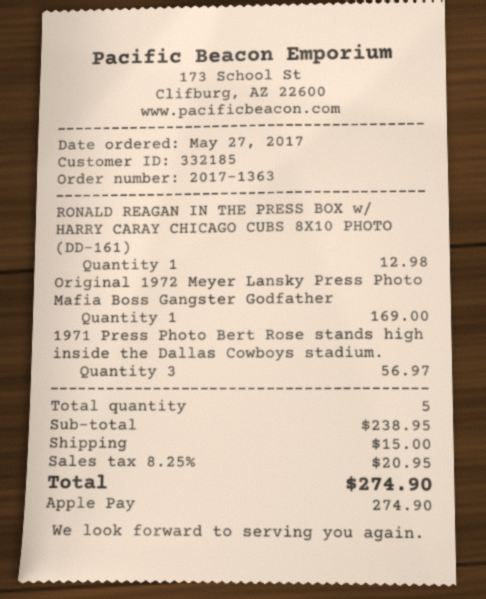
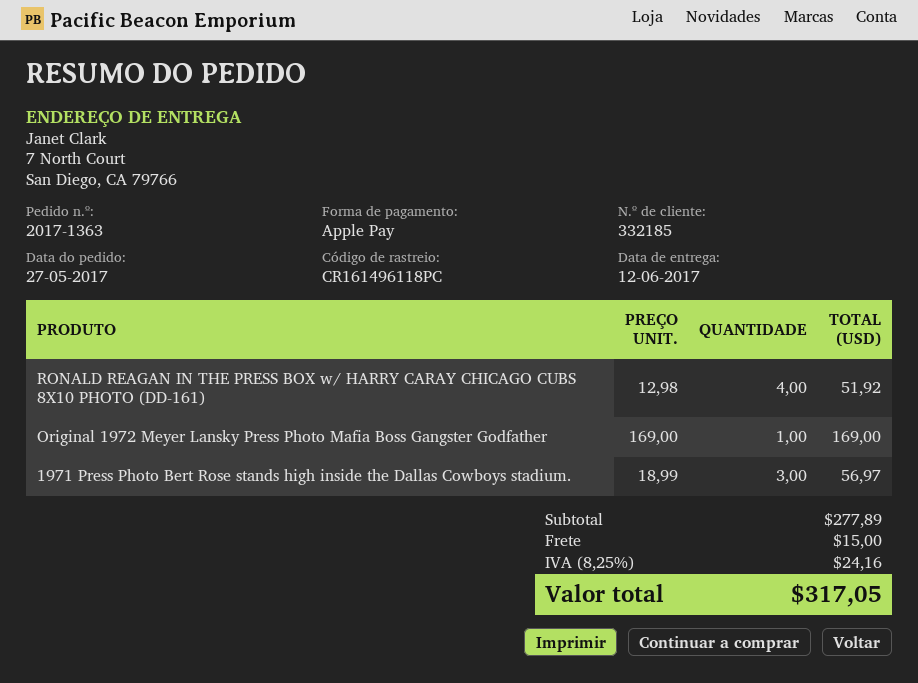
RONALD REAGAN IN THE PRESS BOX w/ HARRY CARAY CHICAGO CUBS 8X10 PHOTO (DD-161): 1 for 12.98 -> 4 for 51.92
subtotal: 238.95 -> 277.89
tax: 8.25% = 20.95 -> 8.25% = 24.16
total: 274.90 -> 317.05

